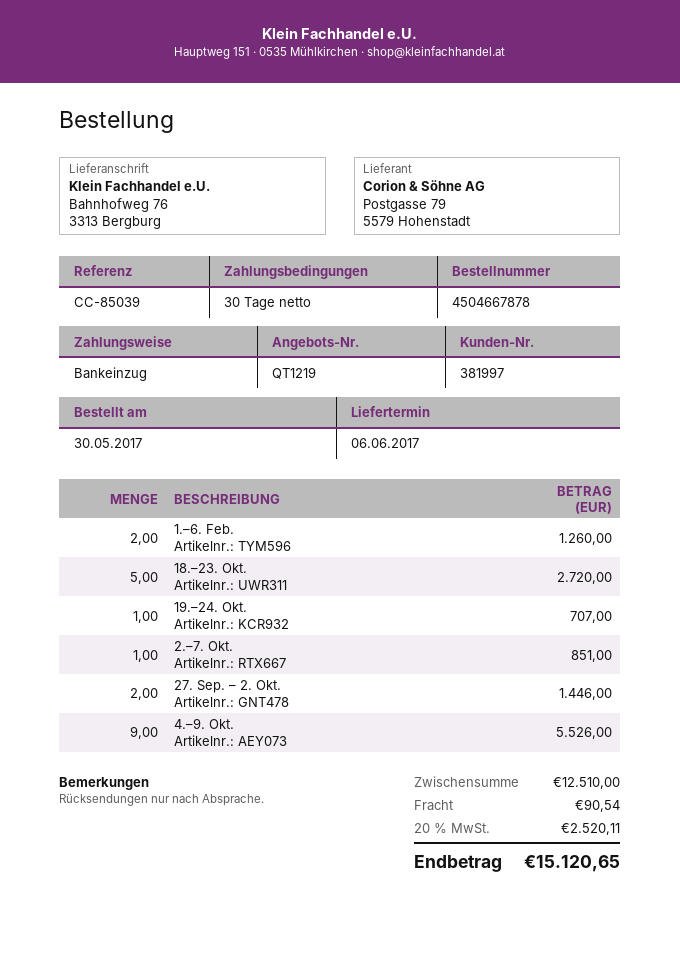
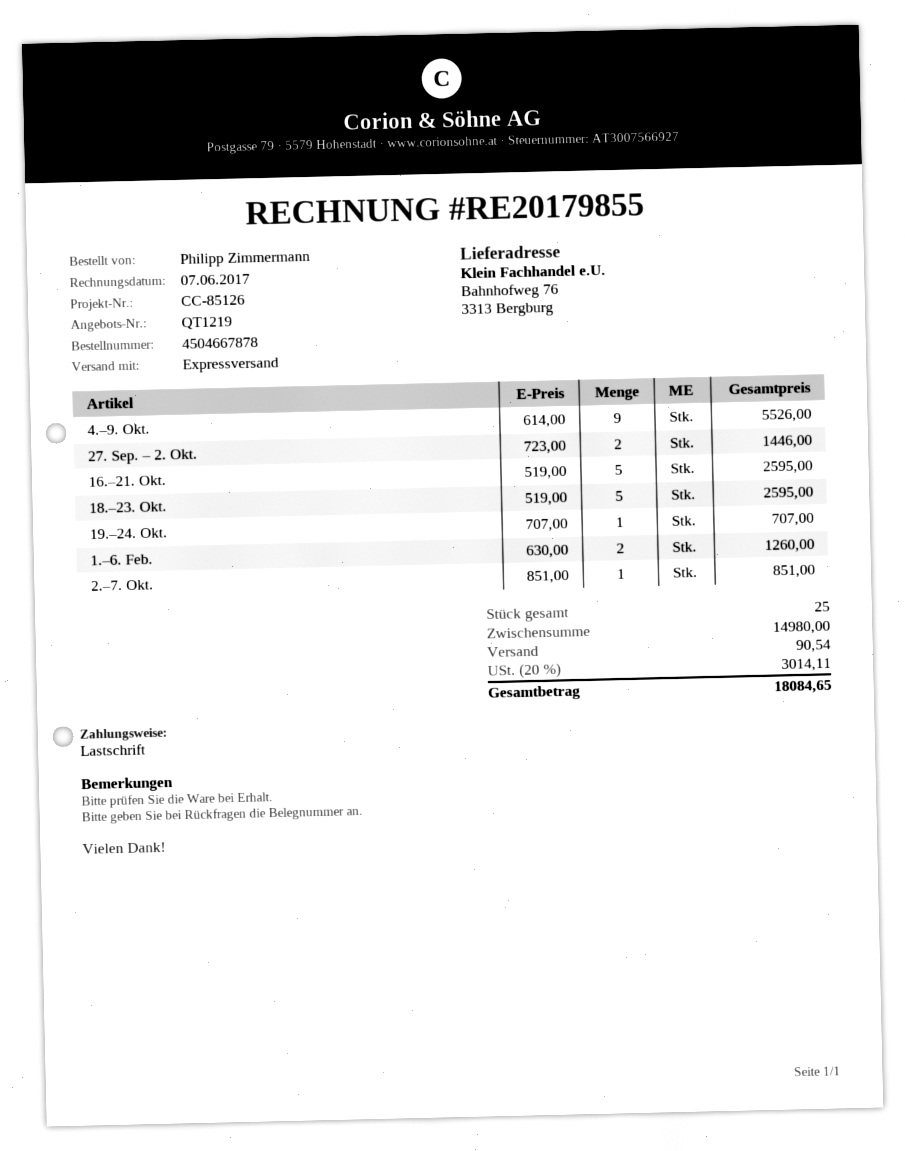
reference: CC-85039 -> CC-85126
18.–23. Okt.: 5 for 2720.00 -> 5 for 2595.00
16.–21. Okt.: none -> 5 for 2595.00
subtotal: 12510.00 -> 14980.00
tax: 20% = 2520.11 -> 20% = 3014.11
total: 15120.65 -> 18084.65

